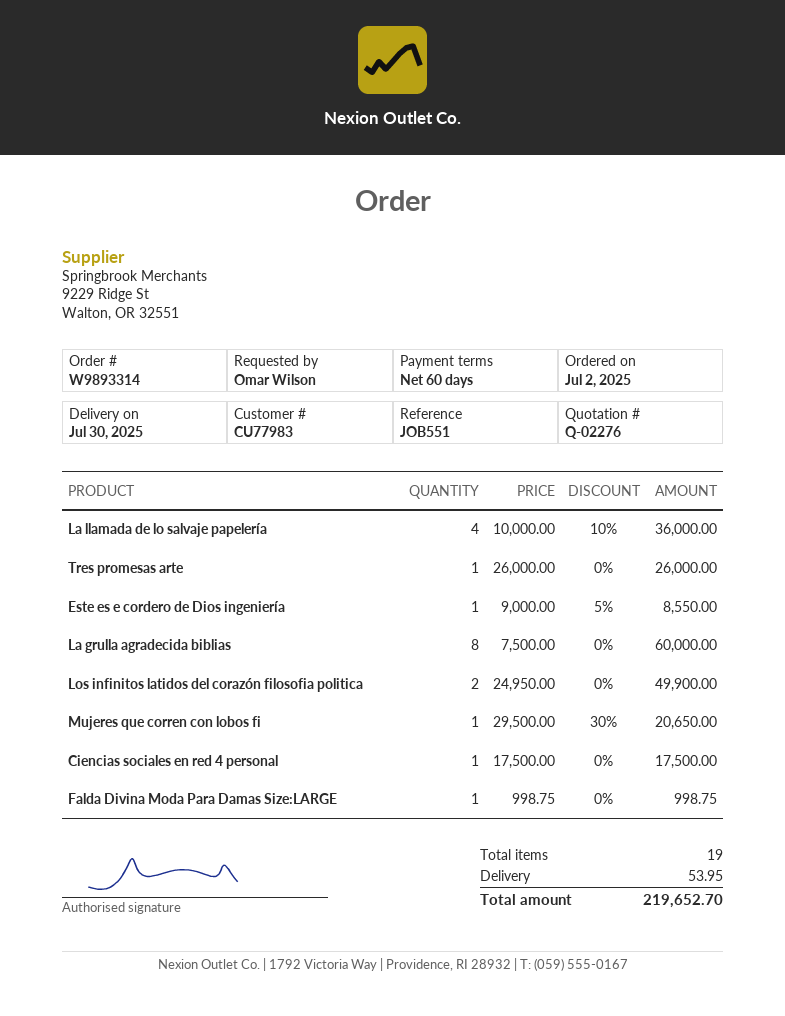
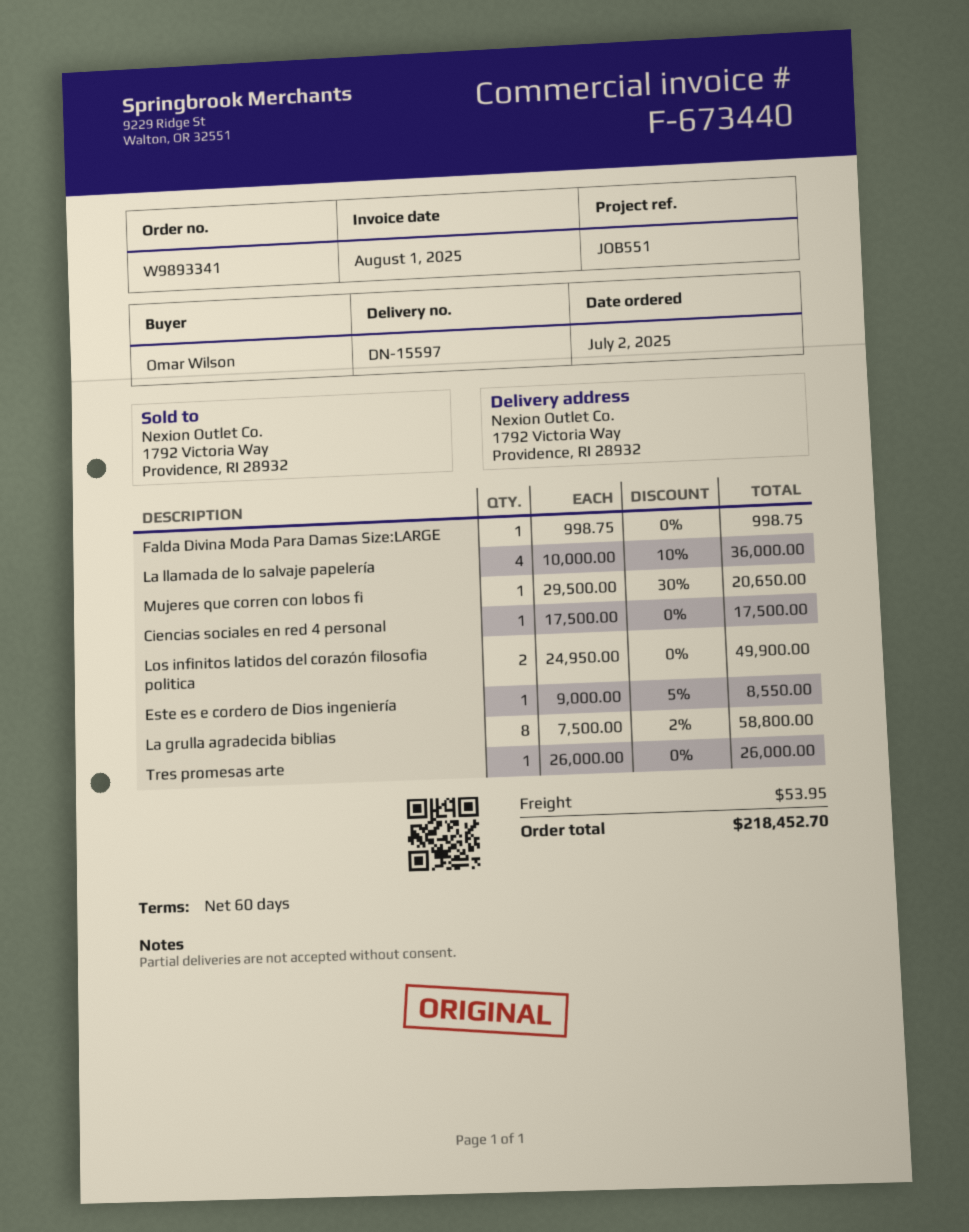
order number: W9893314 -> W9893341
La grulla agradecida biblias: 8 x 7500.00 = 60000.00 -> 8 x 7500.00 - 2% = 58800.00
total: 219652.70 -> 218452.70

